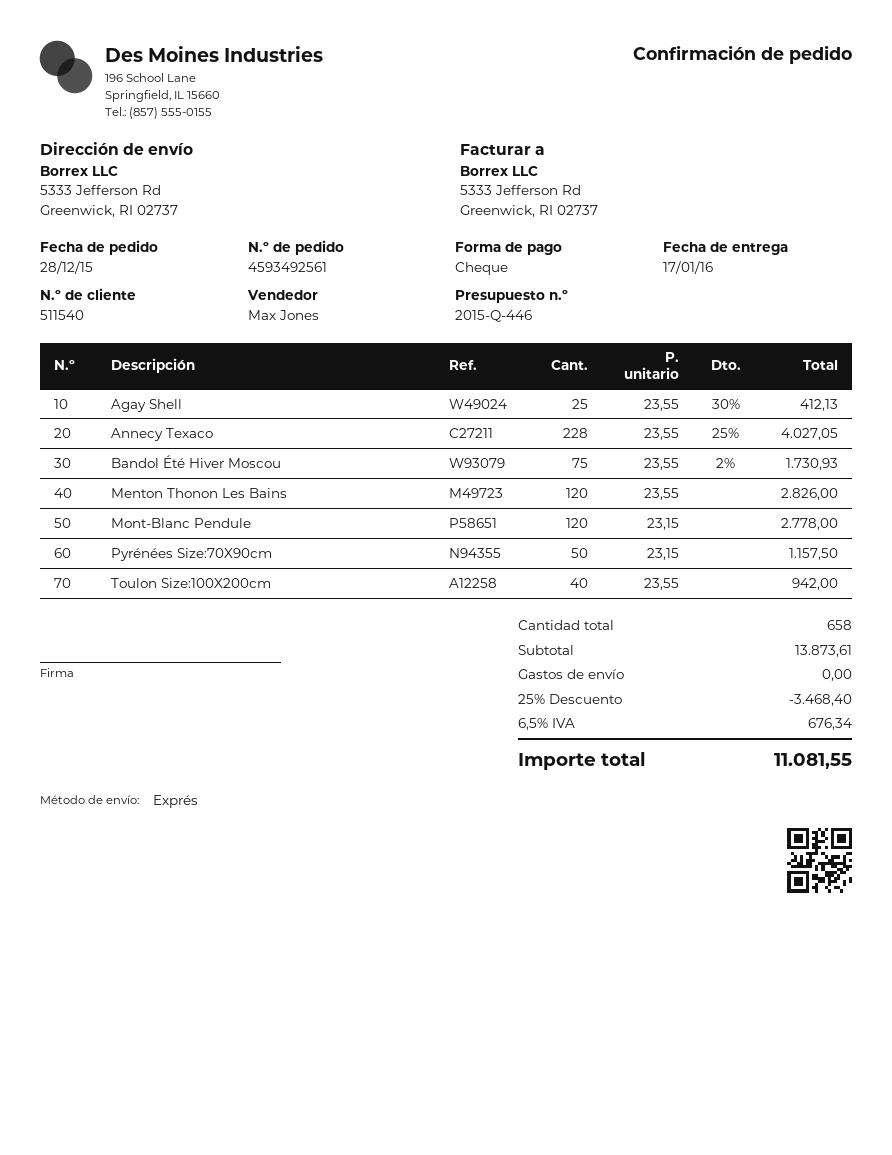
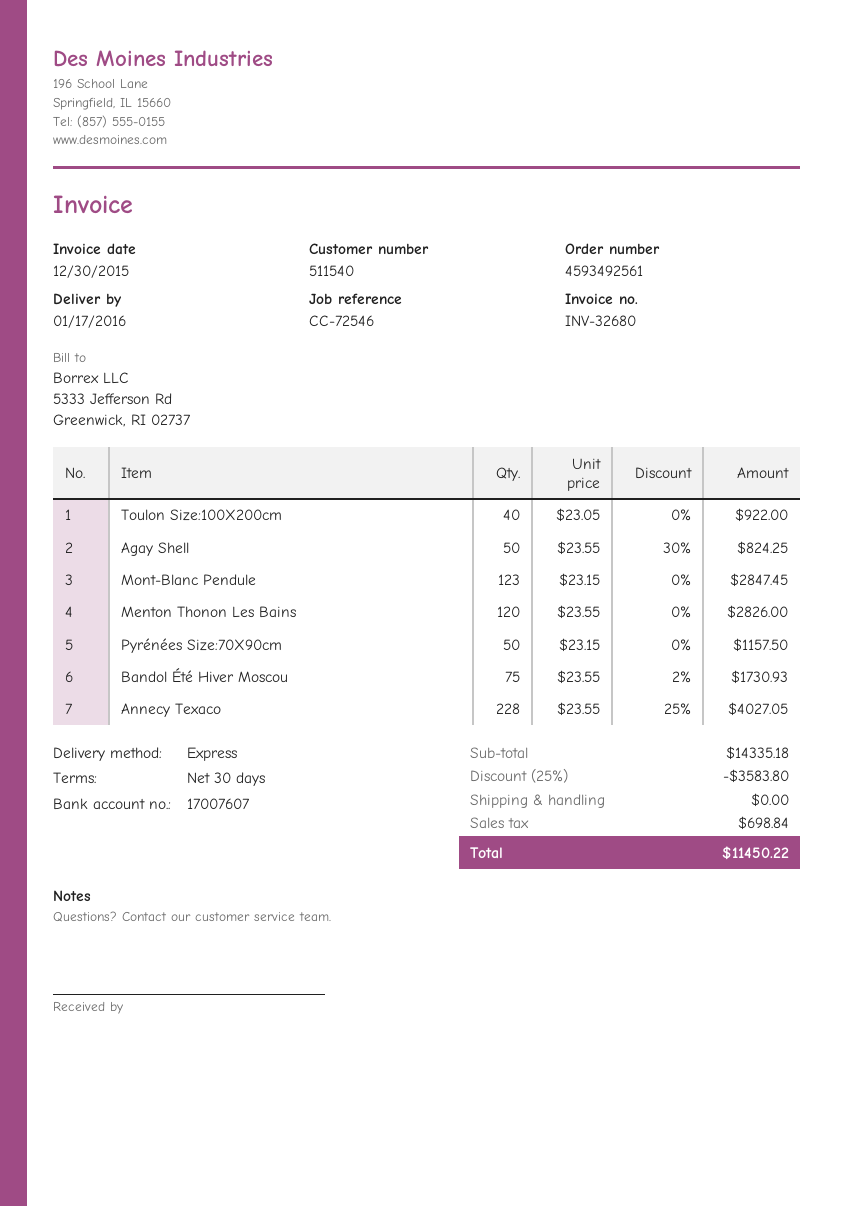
Agay Shell: 25 x 23.55 - 30% = 412.13 -> 50 x 23.55 - 30% = 824.25
Mont-Blanc Pendule: 120 x 23.15 = 2778.00 -> 123 x 23.15 = 2847.45
Toulon Size:100X200cm: 40 x 23.55 = 942.00 -> 40 x 23.05 = 922.00
subtotal: 13873.61 -> 14335.18
discount: 25% = 3468.40 -> 25% = 3583.80
tax: 676.34 -> 698.84
total: 11081.55 -> 11450.22

